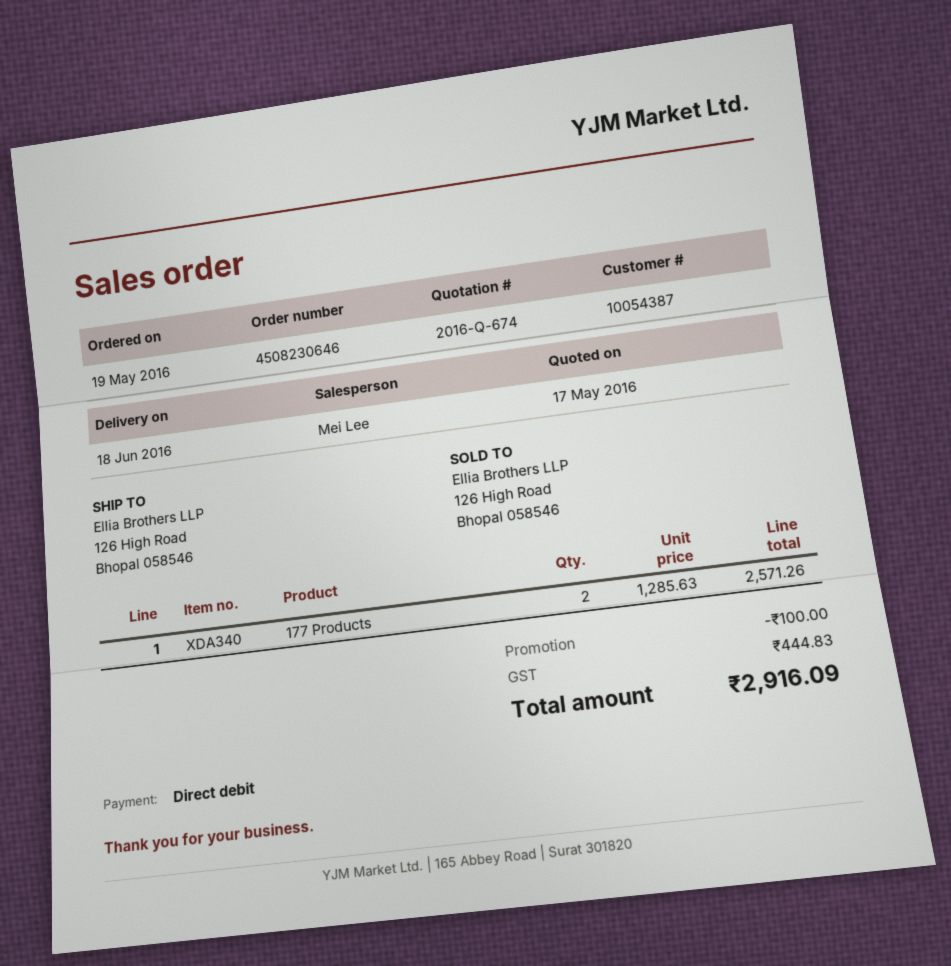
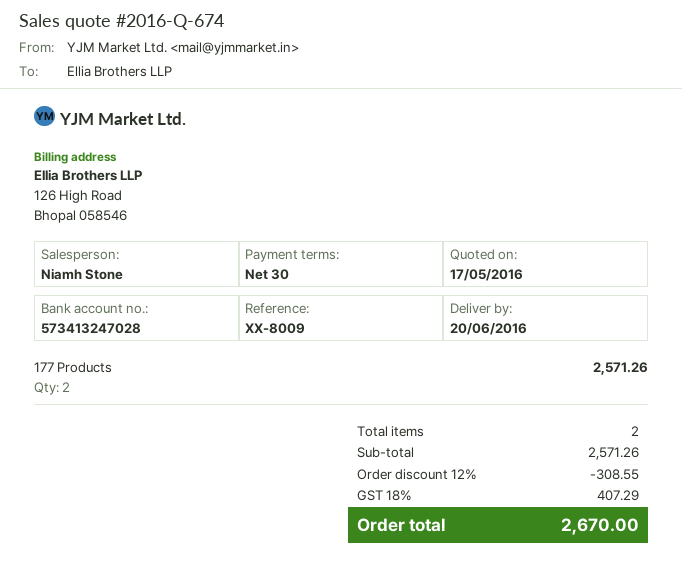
delivery date: 2016-06-18 -> 2016-06-20
sales rep: Mei Lee -> Niamh Stone
discount: 100.00 -> 308.55
tax: 444.83 -> 407.29
total: 2916.09 -> 2670.00

